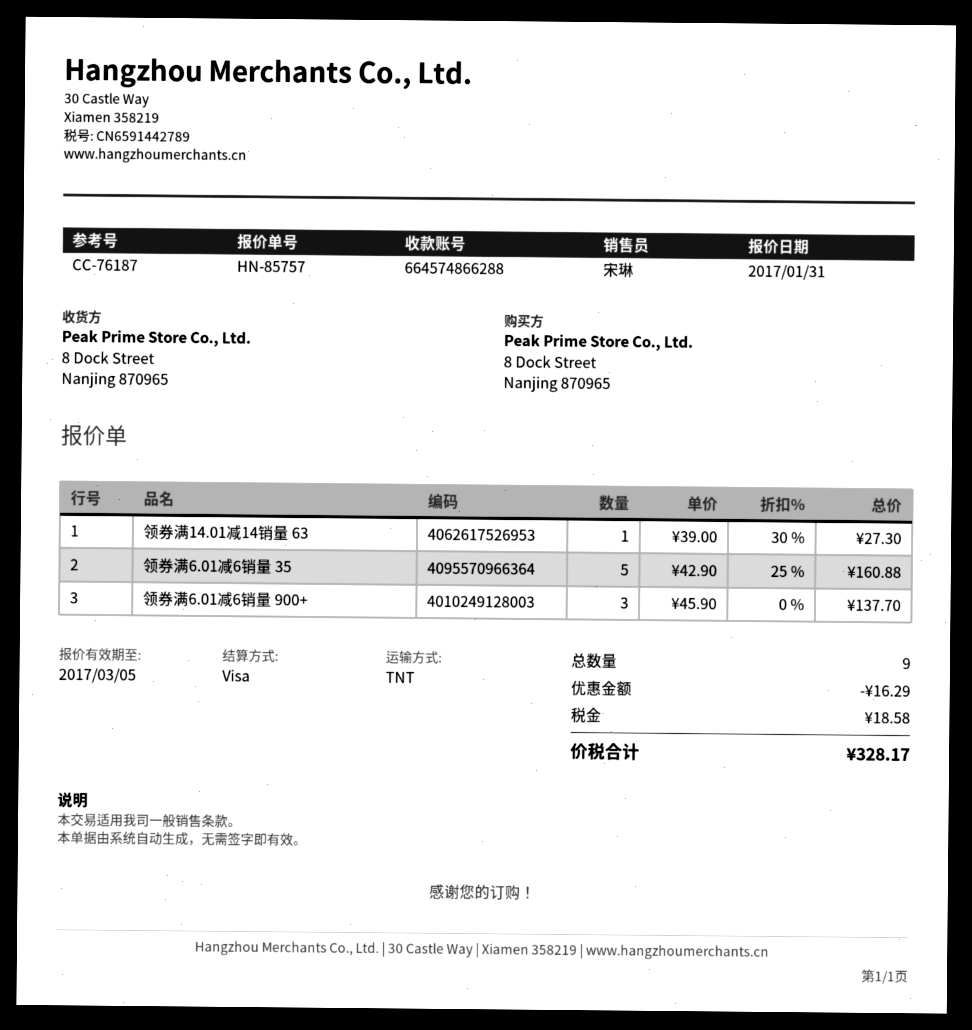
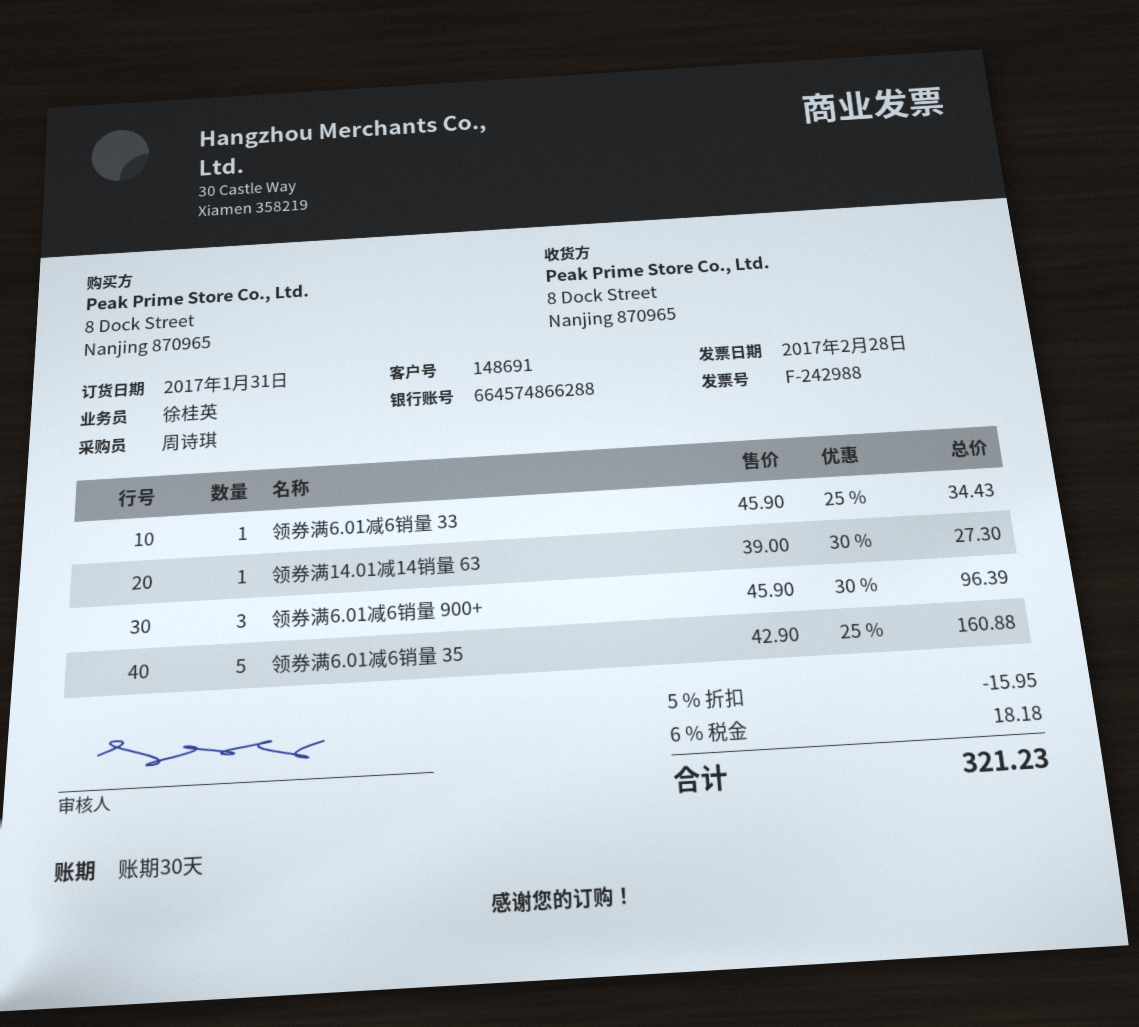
sales rep: 宋琳 -> 徐桂英
领券满6.01减6销量 900+: 3 x 45.90 = 137.70 -> 3 x 45.90 - 30% = 96.39
领券满6.01减6销量 33: none -> 1 x 45.90 - 25% = 34.43
discount: 16.29 -> 15.95
tax: 18.58 -> 18.18
total: 328.17 -> 321.23

